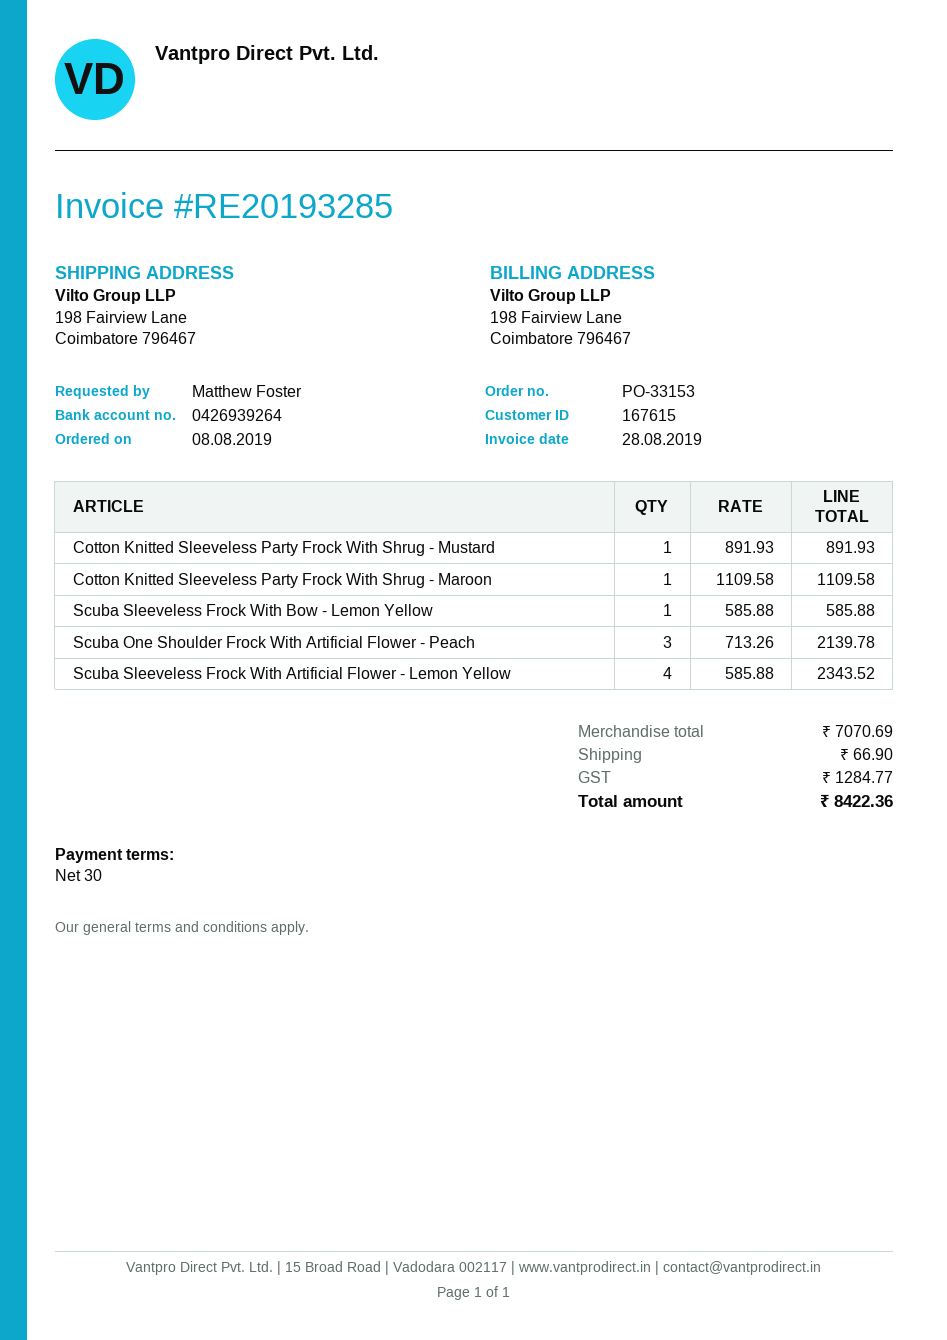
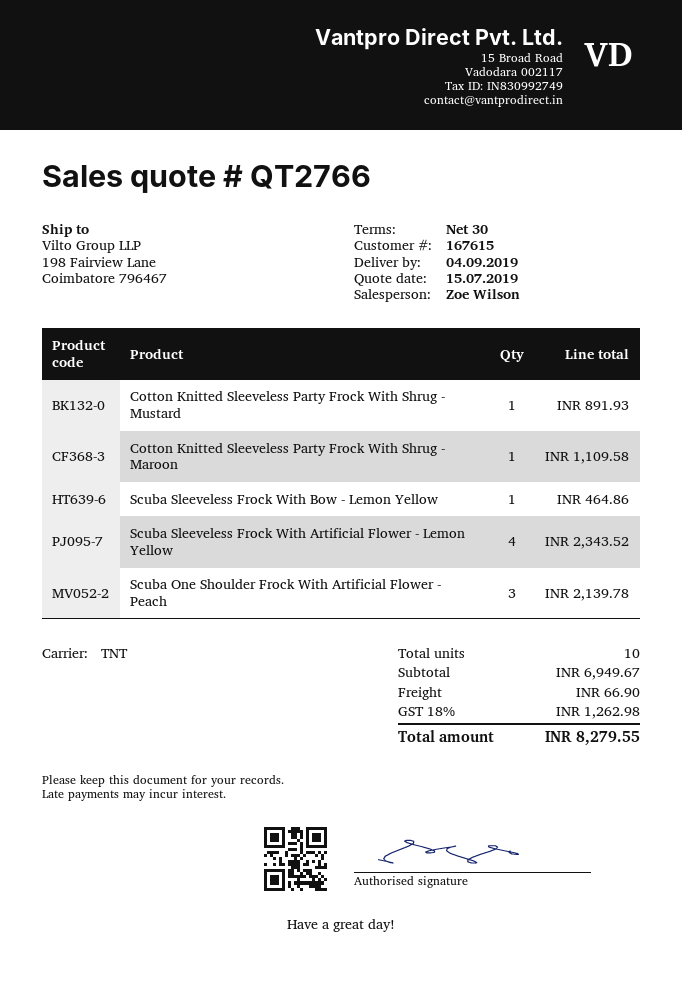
Scuba Sleeveless Frock With Bow - Lemon Yellow: 1 for 585.88 -> 1 for 464.86
subtotal: 7070.69 -> 6949.67
tax: 1284.77 -> 1262.98
total: 8422.36 -> 8279.55

